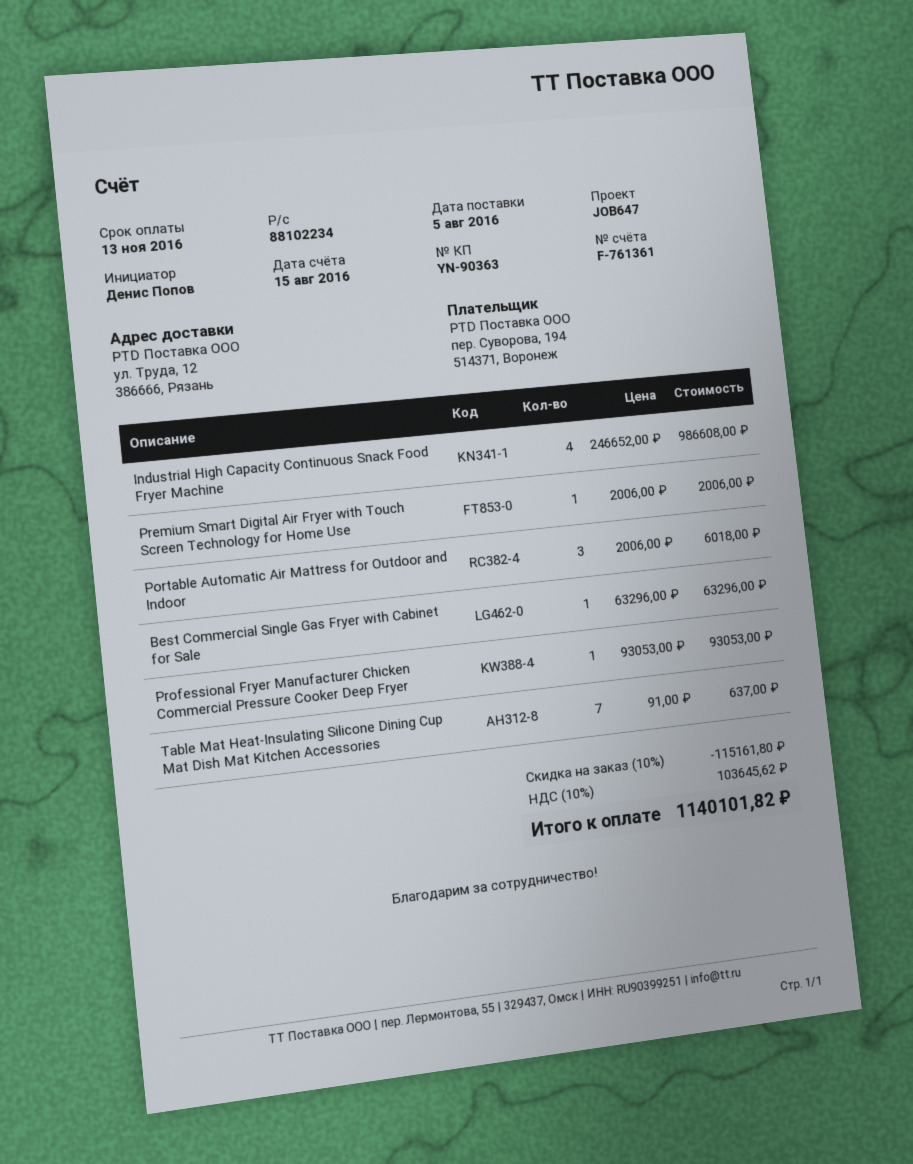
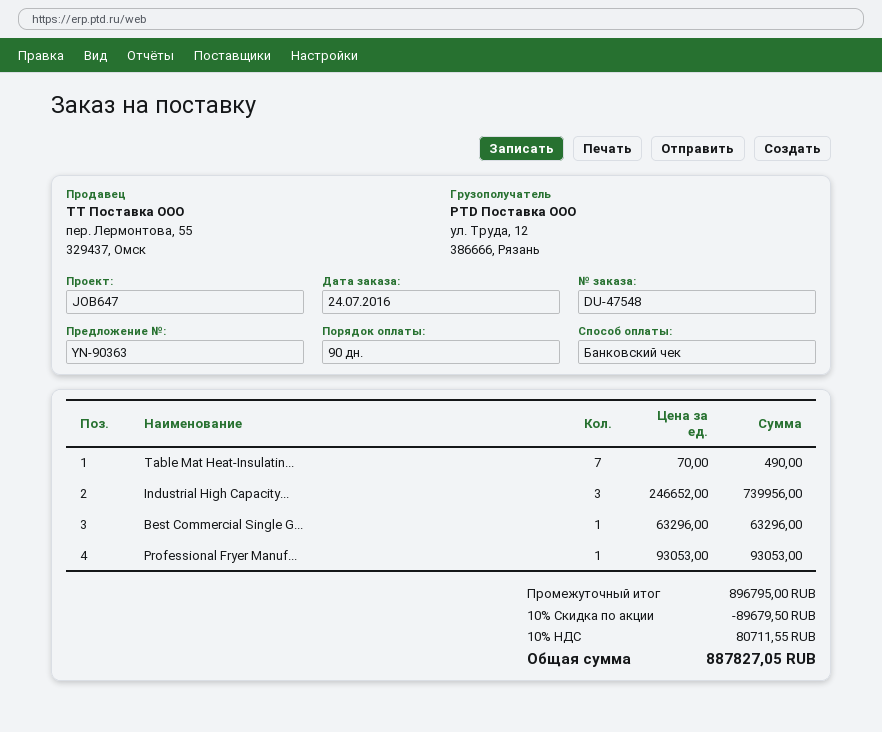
Industrial High Capacity Continuous Snack Food Fryer Machine: 4 x 246652.00 = 986608.00 -> 3 x 246652.00 = 739956.00
Premium Smart Digital Air Fryer with Touch Screen Technology for Home Use: 1 x 2006.00 = 2006.00 -> none
Portable Automatic Air Mattress for Outdoor and Indoor: 3 x 2006.00 = 6018.00 -> none
Table Mat Heat-Insulating Silicone Dining Cup Mat Dish Mat Kitchen Accessories: 7 x 91.00 = 637.00 -> 7 x 70.00 = 490.00
discount: 10% = 115161.80 -> 10% = 89679.50
tax: 10% = 103645.62 -> 10% = 80711.55
total: 1140101.82 -> 887827.05

